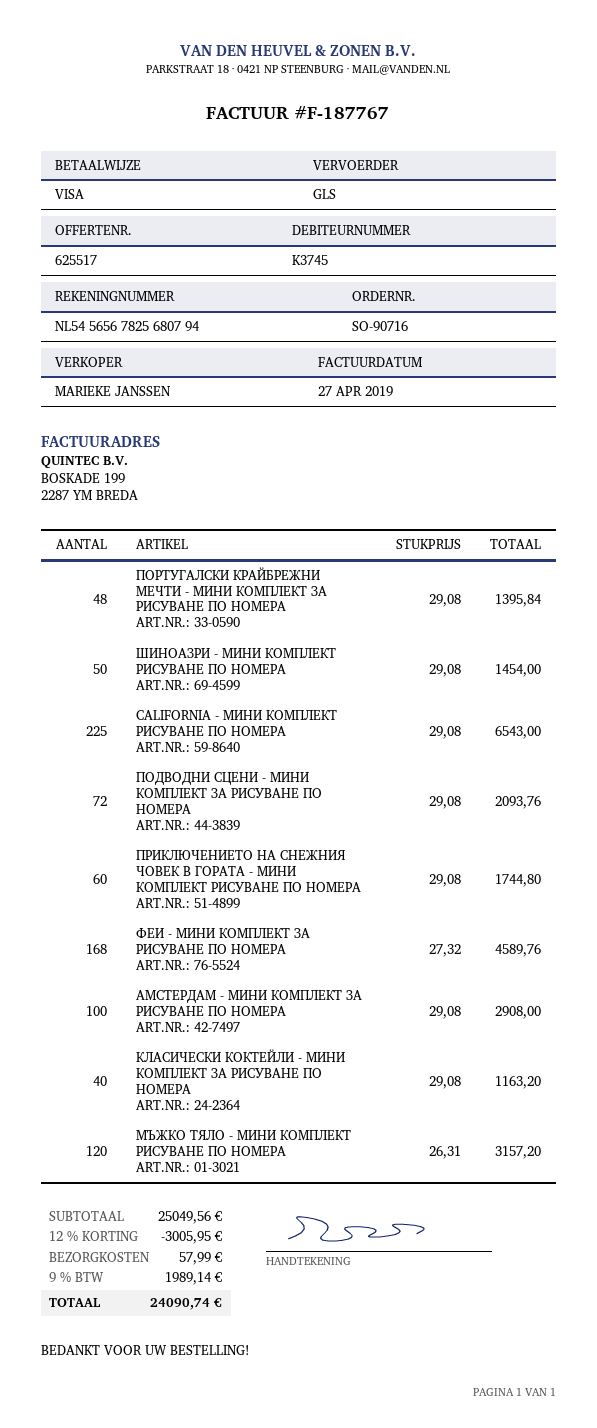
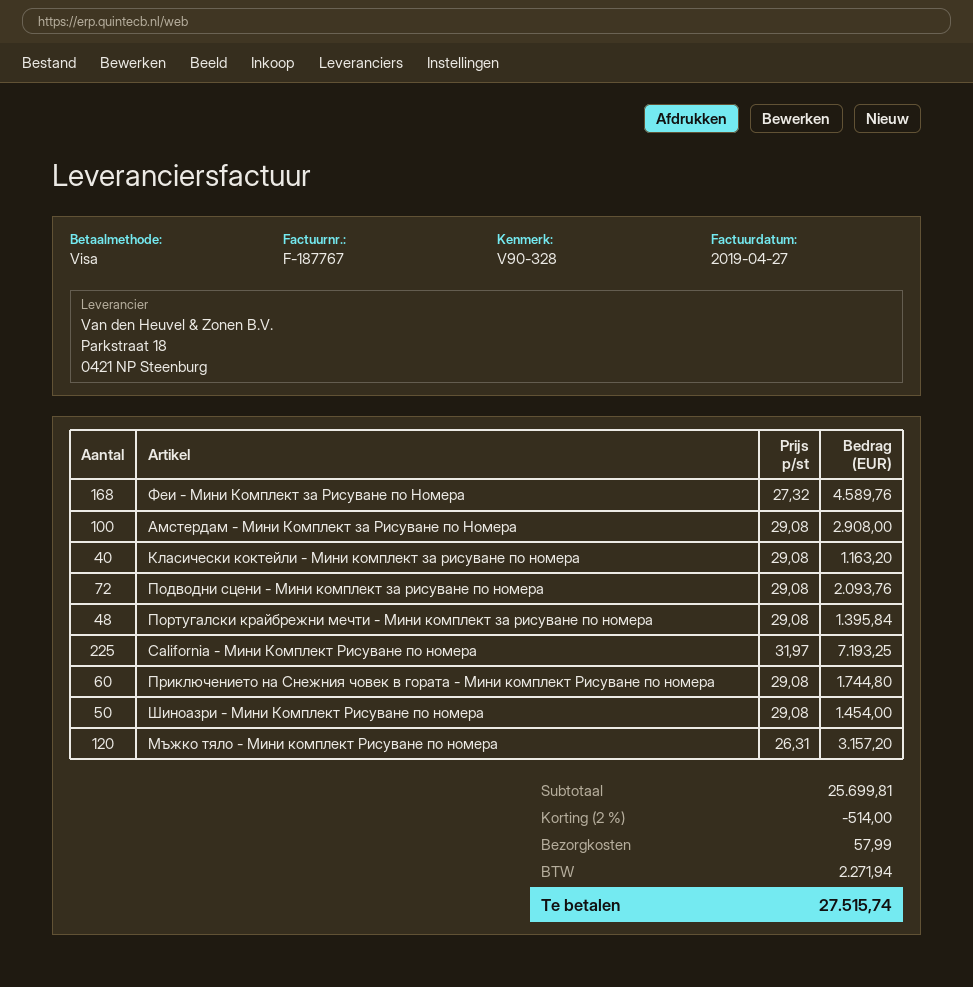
CALIFORNIA - МИНИ КОМПЛЕКТ РИСУВАНЕ ПО НОМЕРА: 225 x 29.08 = 6543.00 -> 225 x 31.97 = 7193.25
subtotal: 25049.56 -> 25699.81
discount: 12% = 3005.95 -> 2% = 514.00
tax: 1989.14 -> 2271.94
total: 24090.74 -> 27515.74

